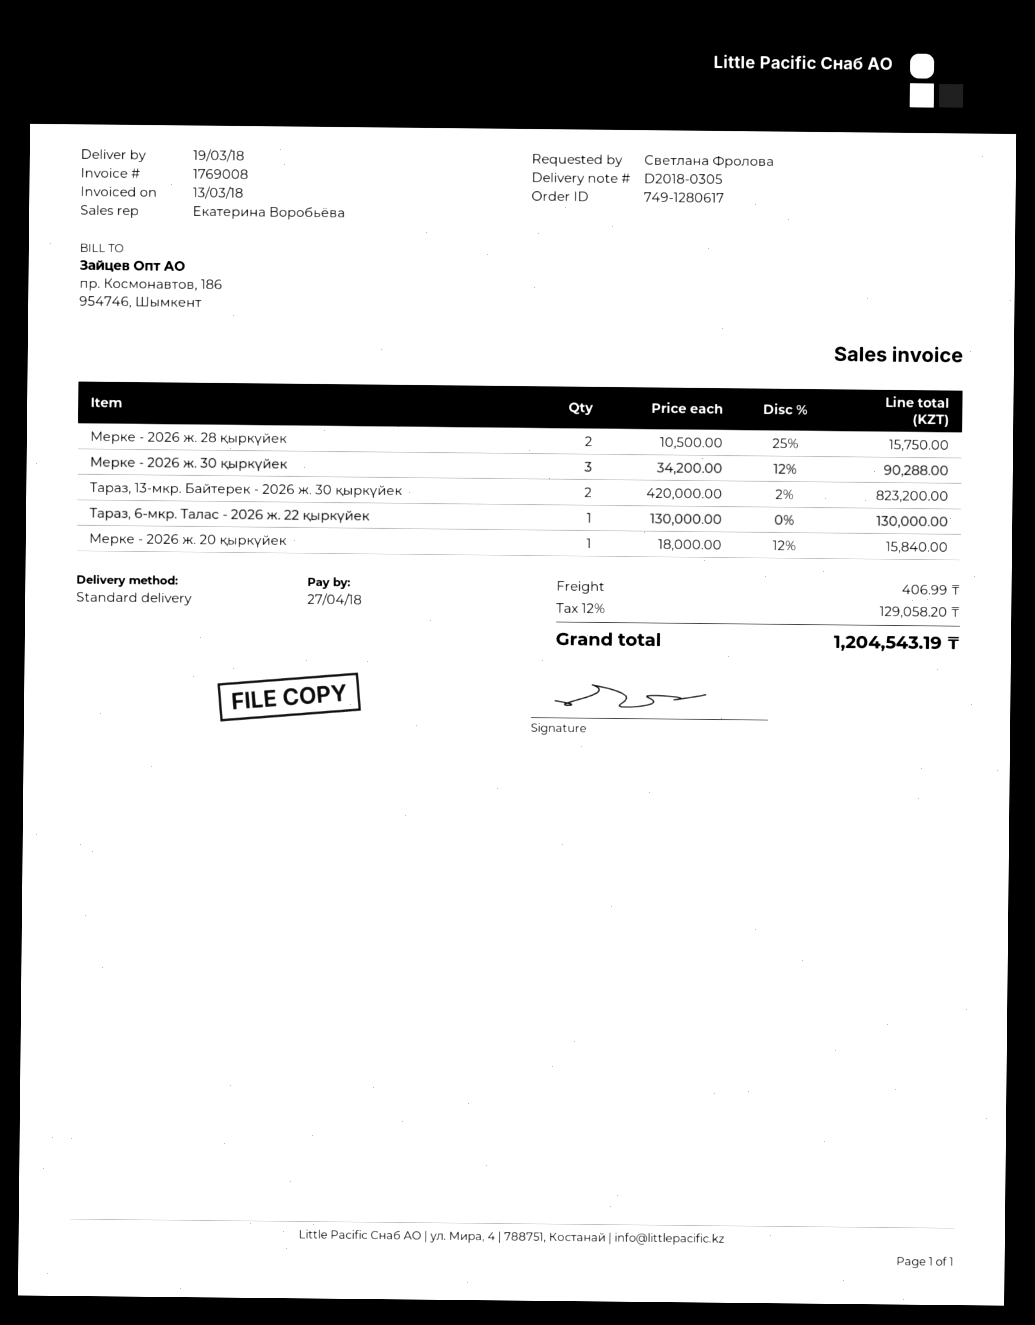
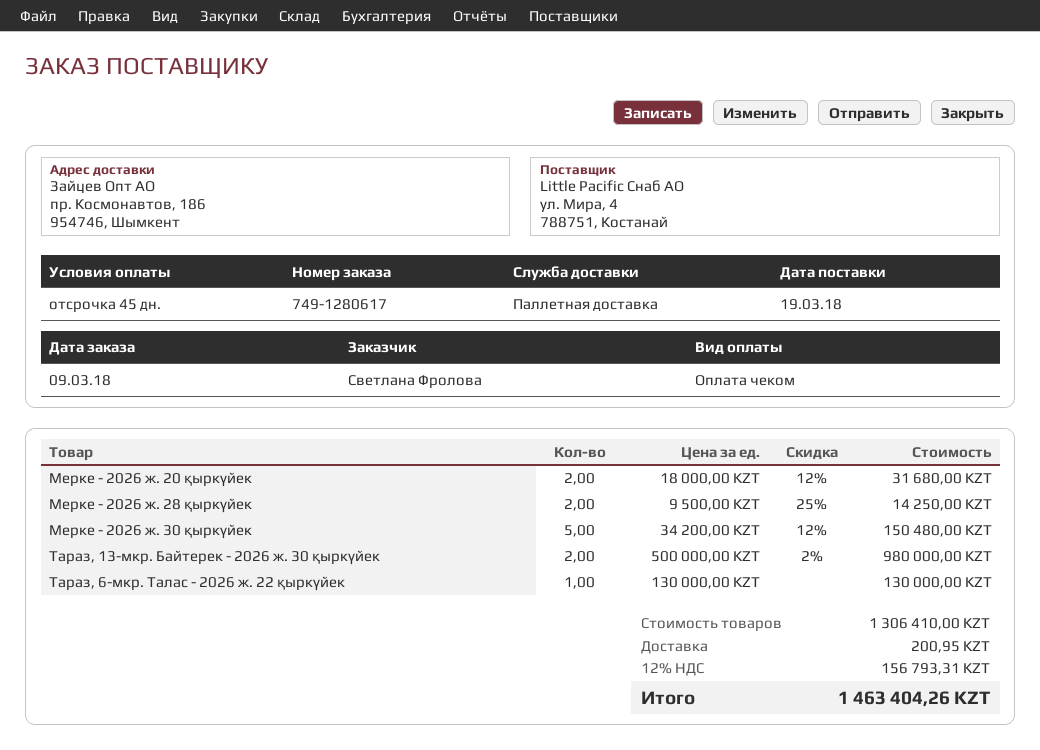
shipping method: standard -> pallet freight
Мерке - 2026 ж. 28 қыркүйек: 2 x 10500.00 - 25% = 15750.00 -> 2 x 9500.00 - 25% = 14250.00
Мерке - 2026 ж. 30 қыркүйек: 3 x 34200.00 - 12% = 90288.00 -> 5 x 34200.00 - 12% = 150480.00
Тараз, 13-мкр. Байтерек - 2026 ж. 30 қыркүйек: 2 x 420000.00 - 2% = 823200.00 -> 2 x 500000.00 - 2% = 980000.00
Мерке - 2026 ж. 20 қыркүйек: 1 x 18000.00 - 12% = 15840.00 -> 2 x 18000.00 - 12% = 31680.00
shipping: 406.99 -> 200.95
tax: 12% = 129058.20 -> 12% = 156793.31
total: 1204543.19 -> 1463404.26

